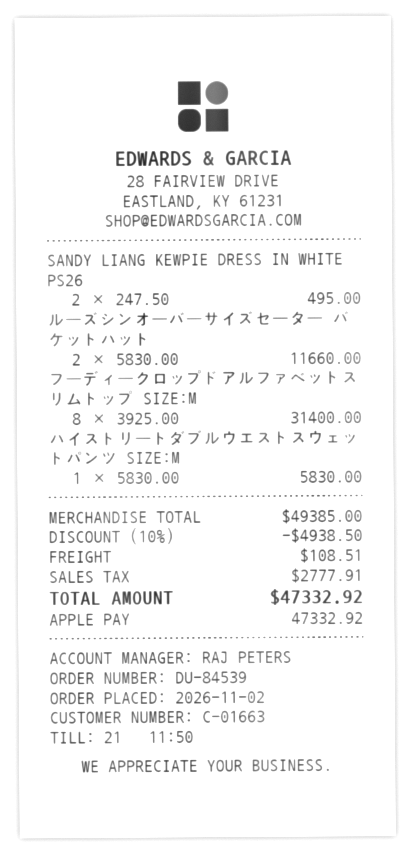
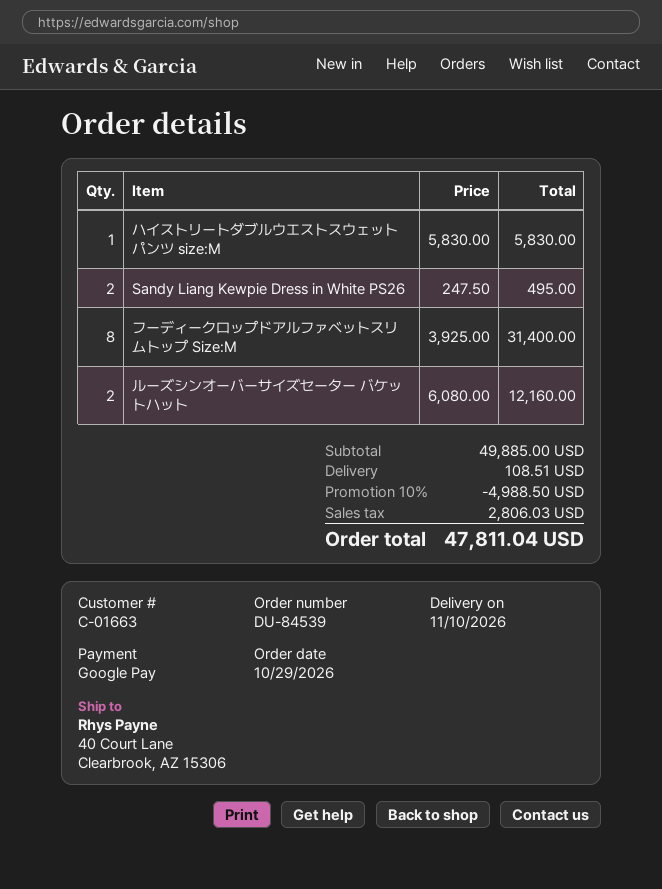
order date: 2026-11-02 -> 2026-10-29
payment method: Apple Pay -> Google Pay
ルーズシンオーバーサイズセーター バケットハット: 2 x 5830.00 = 11660.00 -> 2 x 6080.00 = 12160.00
subtotal: 49385.00 -> 49885.00
discount: 10% = 4938.50 -> 10% = 4988.50
tax: 2777.91 -> 2806.03
total: 47332.92 -> 47811.04

